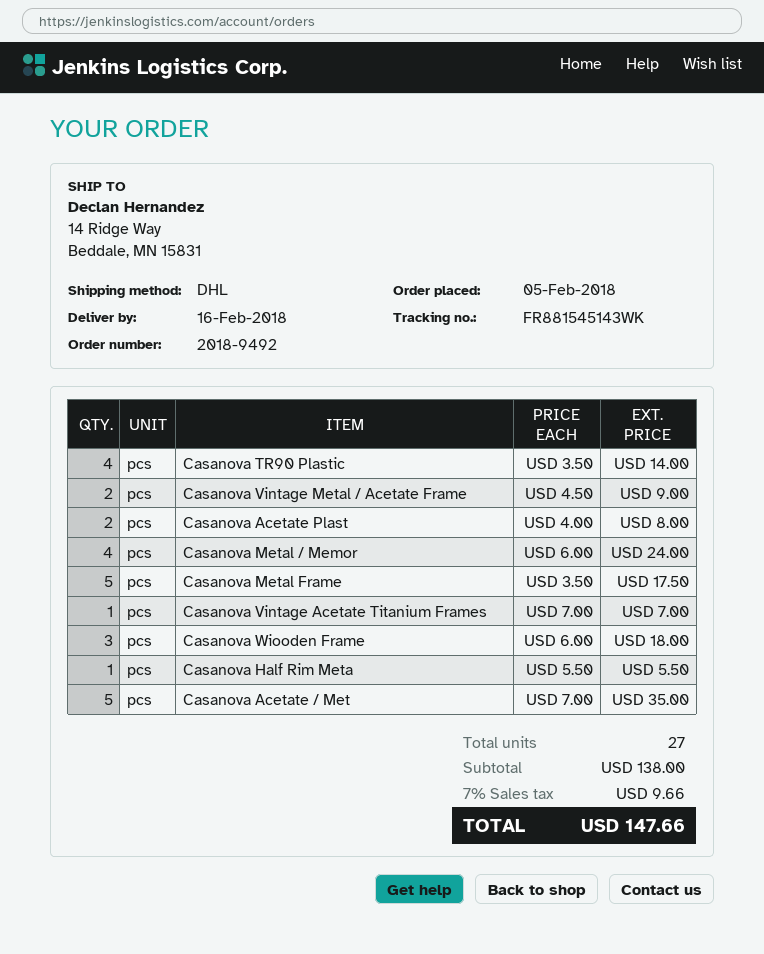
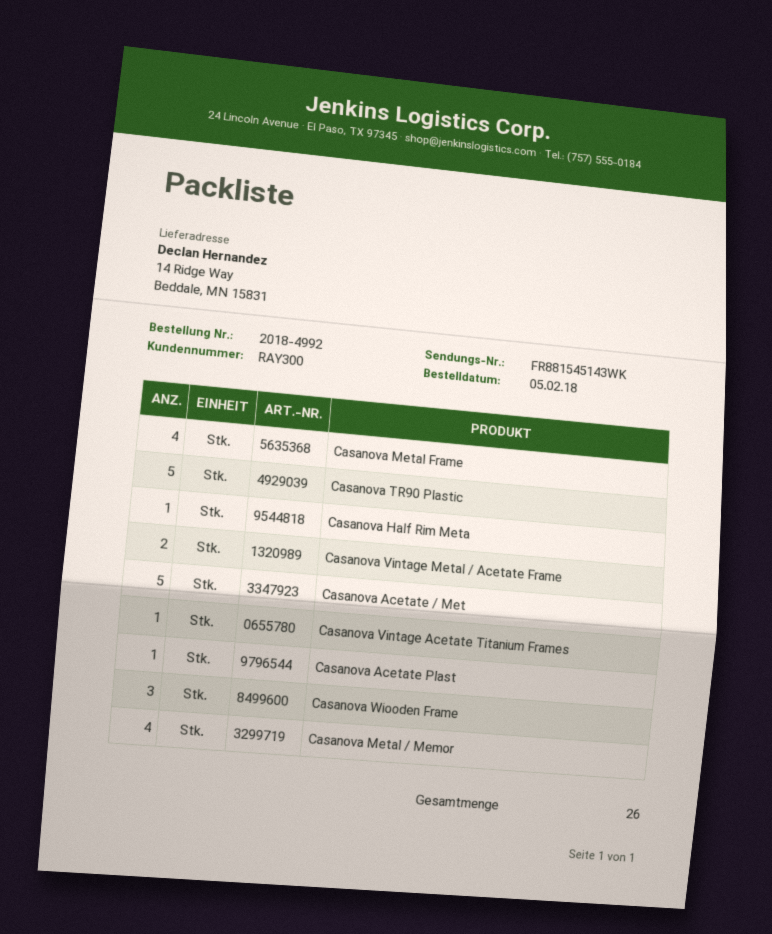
order number: 2018-9492 -> 2018-4992
Casanova TR90 Plastic: 4 -> 5
Casanova Acetate Plast: 2 -> 1
Casanova Metal Frame: 5 -> 4
total quantity: 27 -> 26

